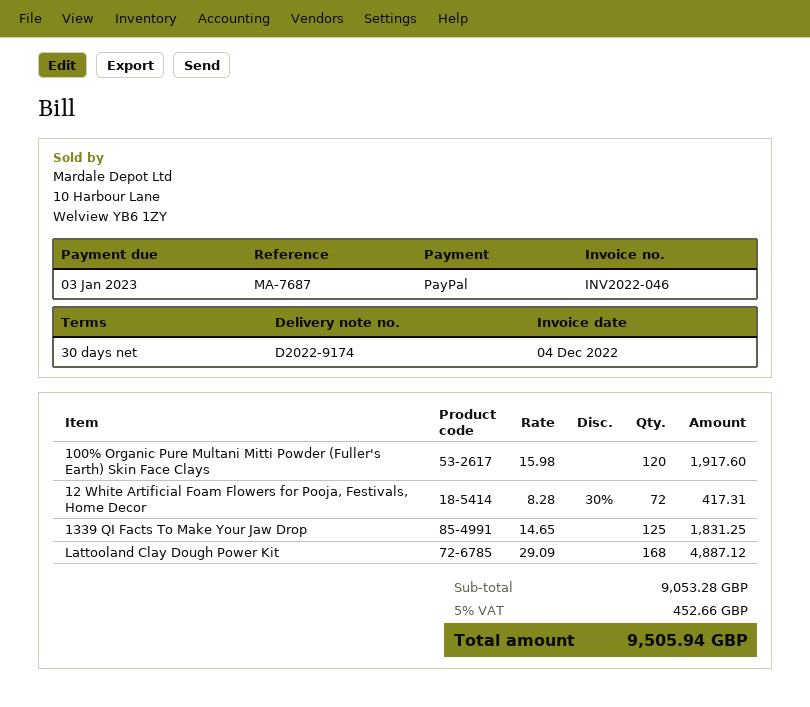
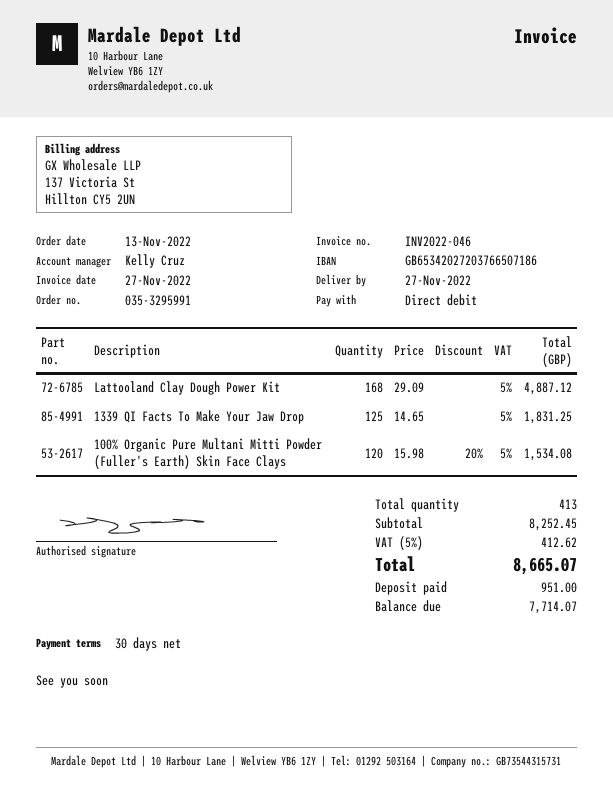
invoice date: 2022-12-04 -> 2022-11-27
payment method: PayPal -> direct debit
100% Organic Pure Multani Mitti Powder (Fuller's Earth) Skin Face Clays: 120 x 15.98 = 1917.60 -> 120 x 15.98 - 20% = 1534.08
12 White Artificial Foam Flowers for Pooja, Festivals, Home Decor: 72 x 8.28 - 30% = 417.31 -> none
subtotal: 9053.28 -> 8252.45
tax: 5% = 452.66 -> 5% = 412.62
total: 9505.94 -> 8665.07

